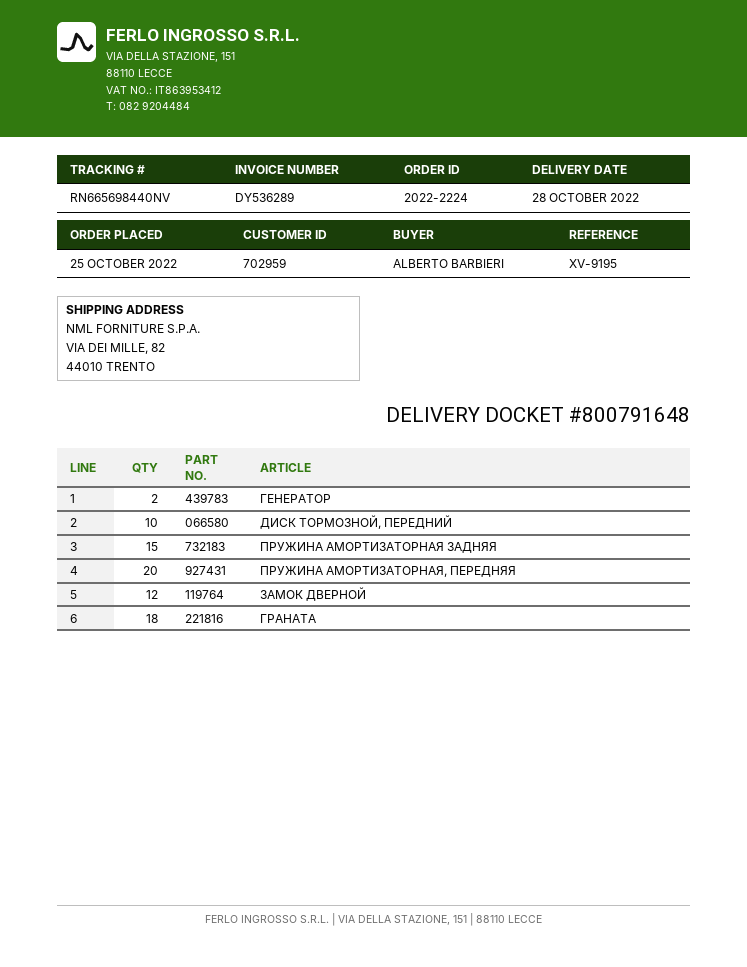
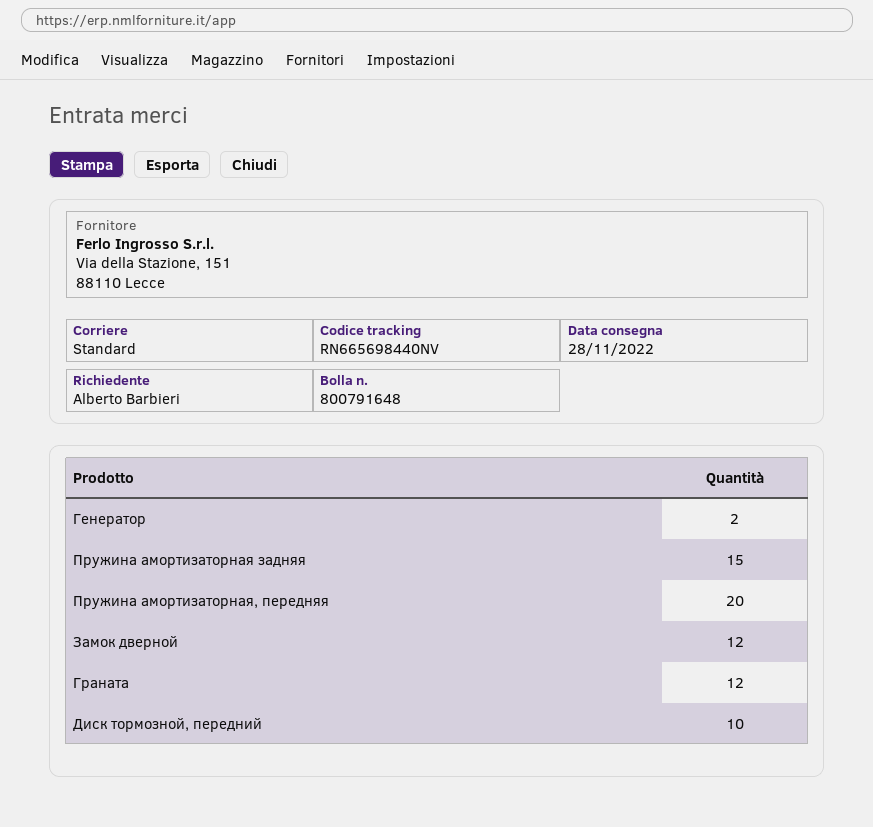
delivery date: 2022-10-28 -> 2022-11-28
ГРАНАТА: 18 -> 12

